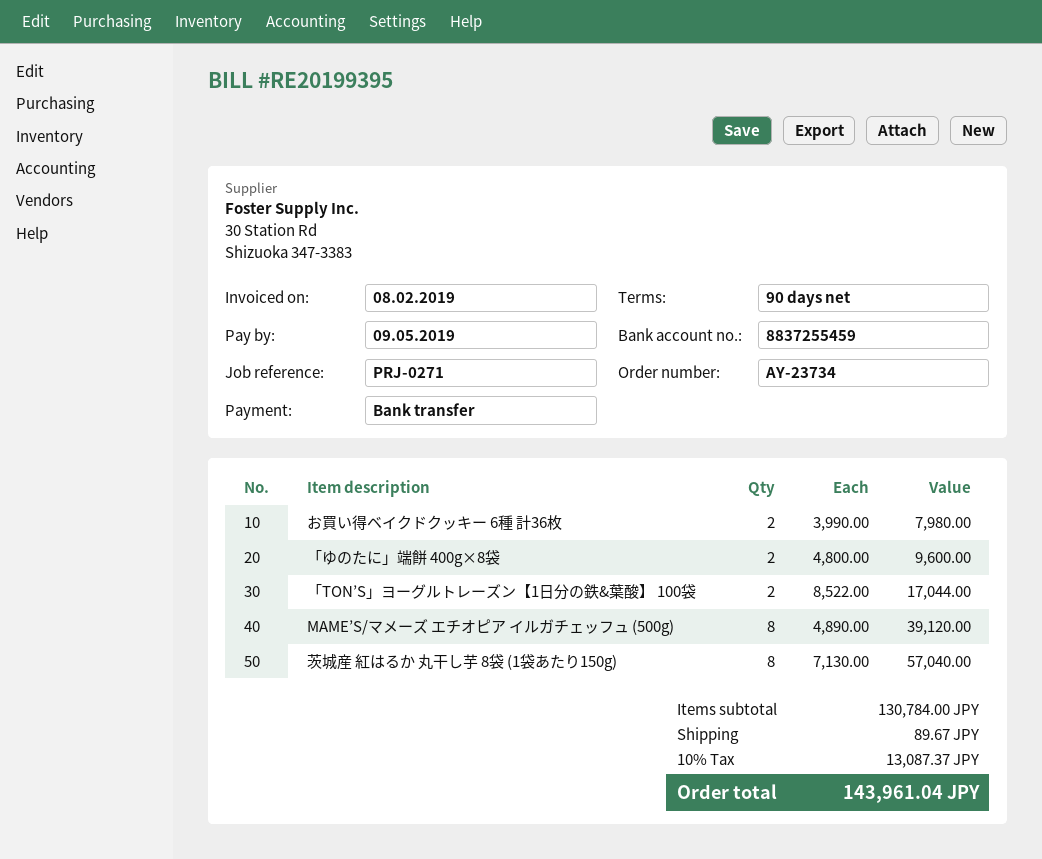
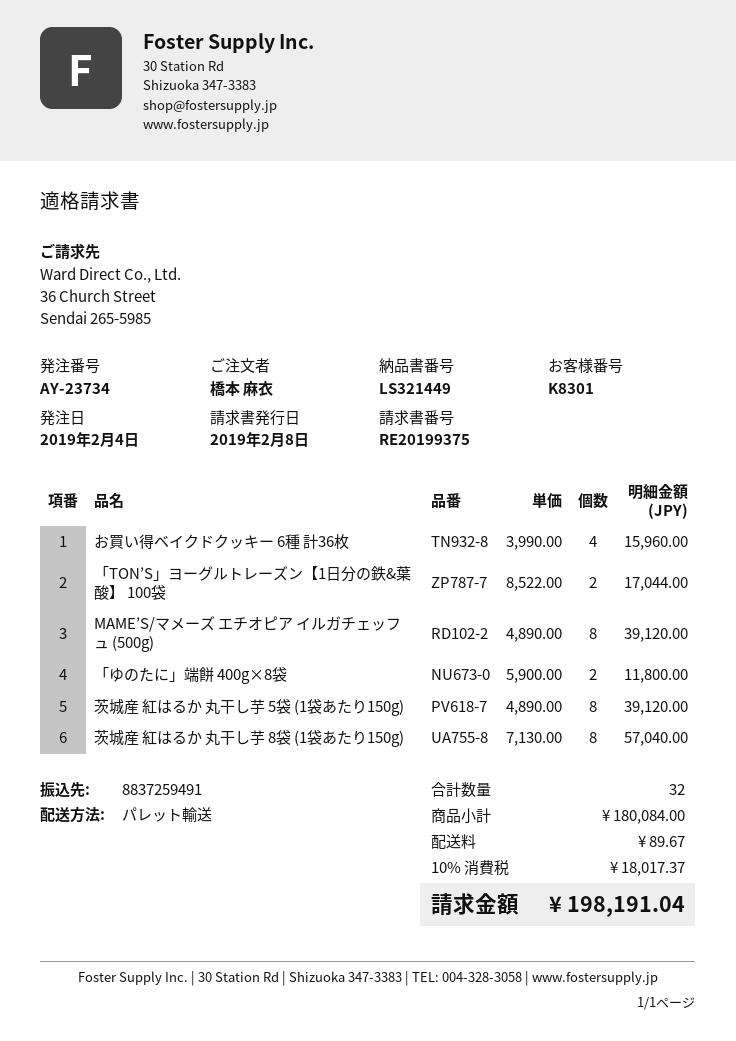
invoice number: RE20199395 -> RE20199375
bank account: 8837255459 -> 8837259491
お買い得ベイクドクッキー 6種 計36枚: 2 x 3990.00 = 7980.00 -> 4 x 3990.00 = 15960.00
「ゆのたに」端餅 400g×8袋: 2 x 4800.00 = 9600.00 -> 2 x 5900.00 = 11800.00
茨城産 紅はるか 丸干し芋 5袋 (1袋あたり150g): none -> 8 x 4890.00 = 39120.00
subtotal: 130784.00 -> 180084.00
tax: 10% = 13087.37 -> 10% = 18017.37
total: 143961.04 -> 198191.04

